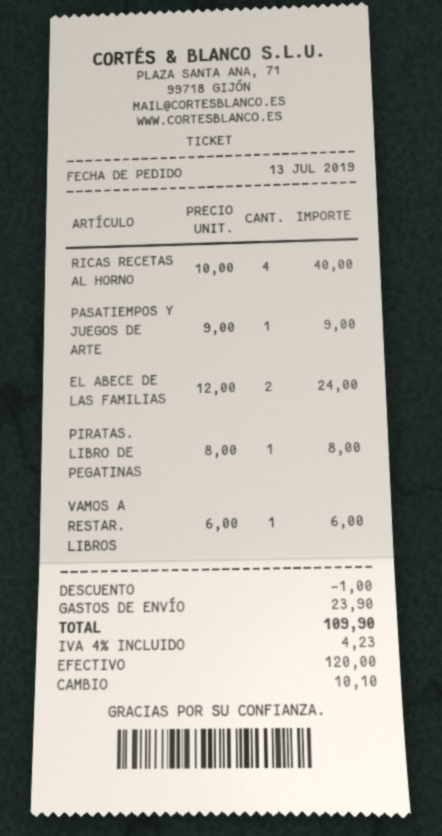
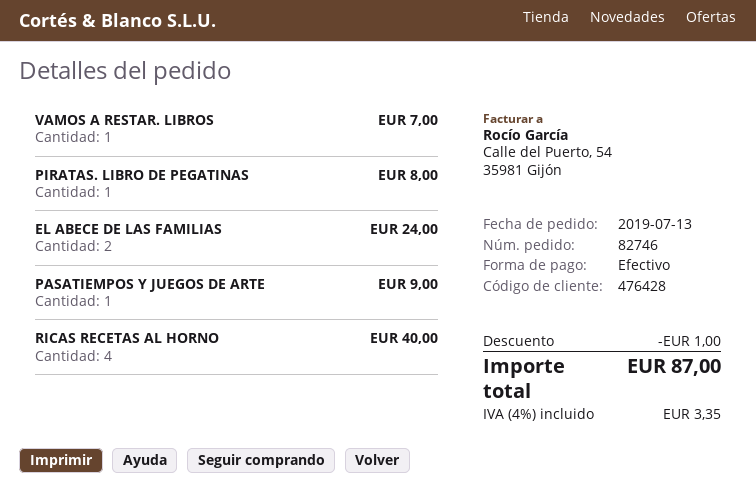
VAMOS A RESTAR. LIBROS: 1 for 6.00 -> 1 for 7.00
shipping: 23.90 -> none
tax: 4% = 4.23 -> 4% = 3.35
total: 109.90 -> 87.00

